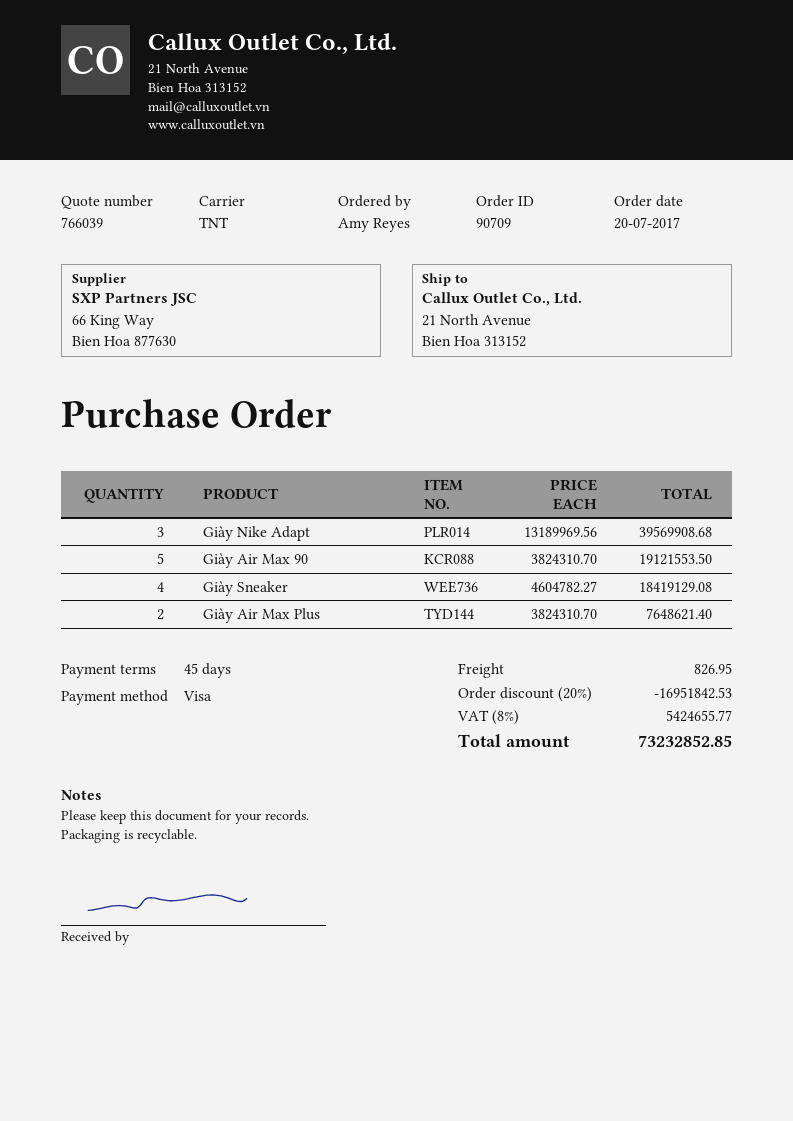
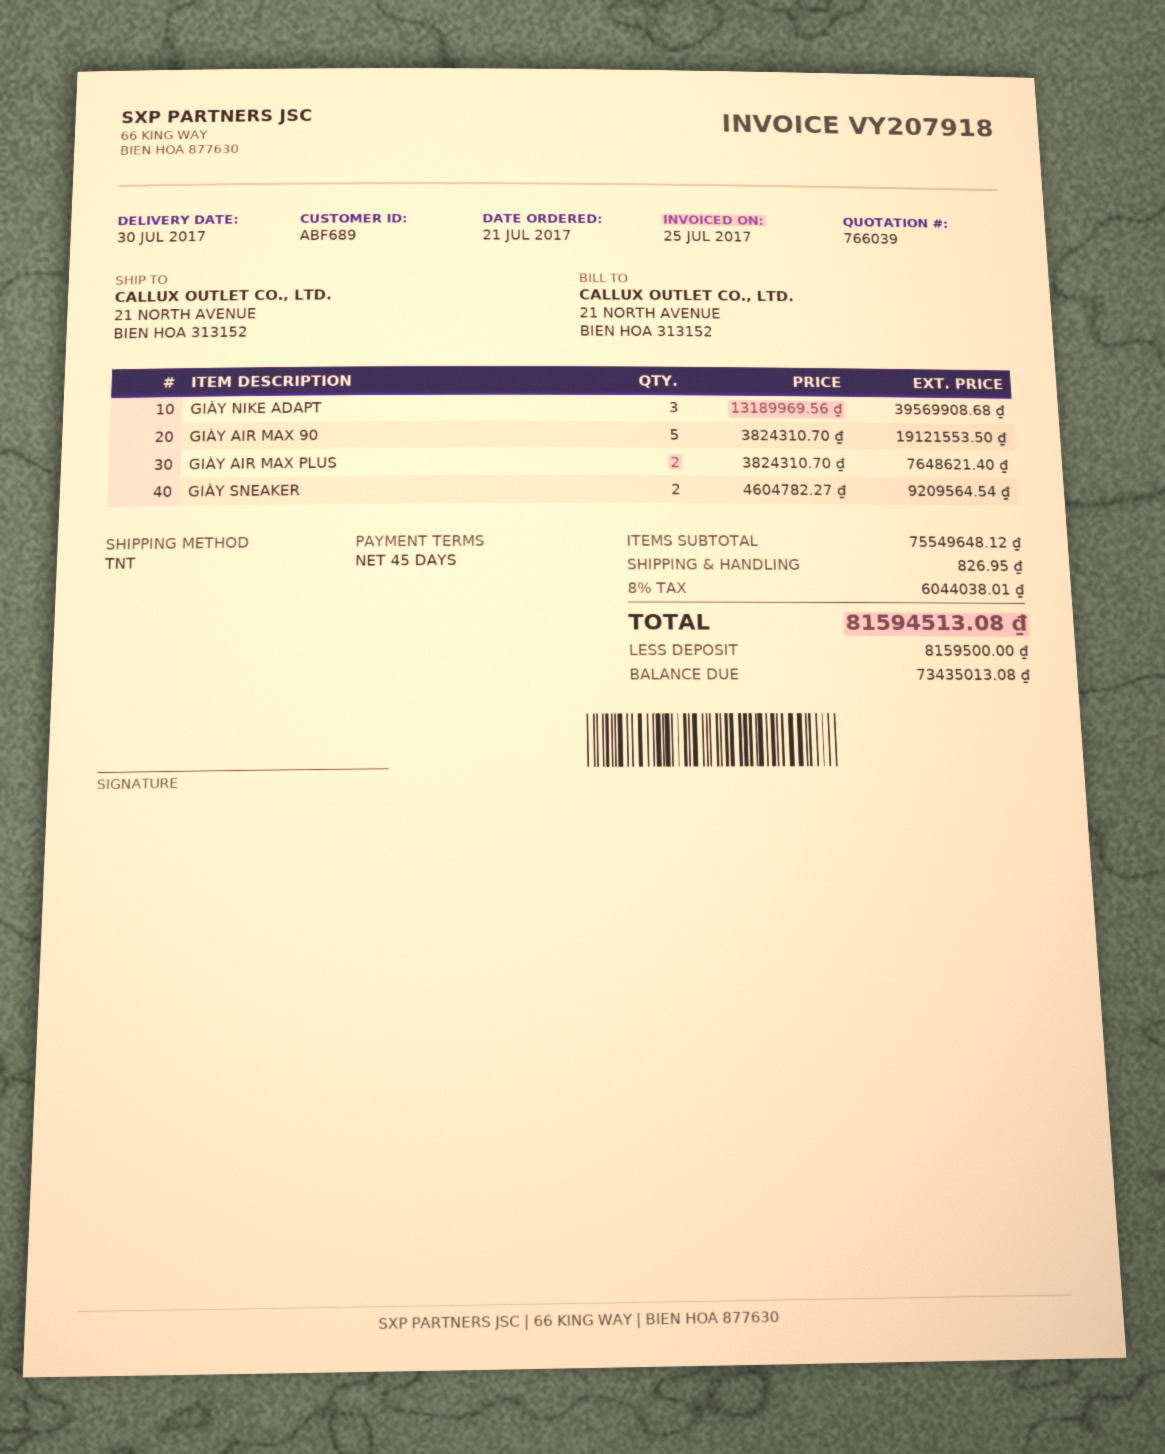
order date: 2017-07-20 -> 2017-07-21
Giày Sneaker: 4 x 4604782.27 = 18419129.08 -> 2 x 4604782.27 = 9209564.54
discount: 20% = 16951842.53 -> none
tax: 8% = 5424655.77 -> 8% = 6044038.01
total: 73232852.85 -> 81594513.08

